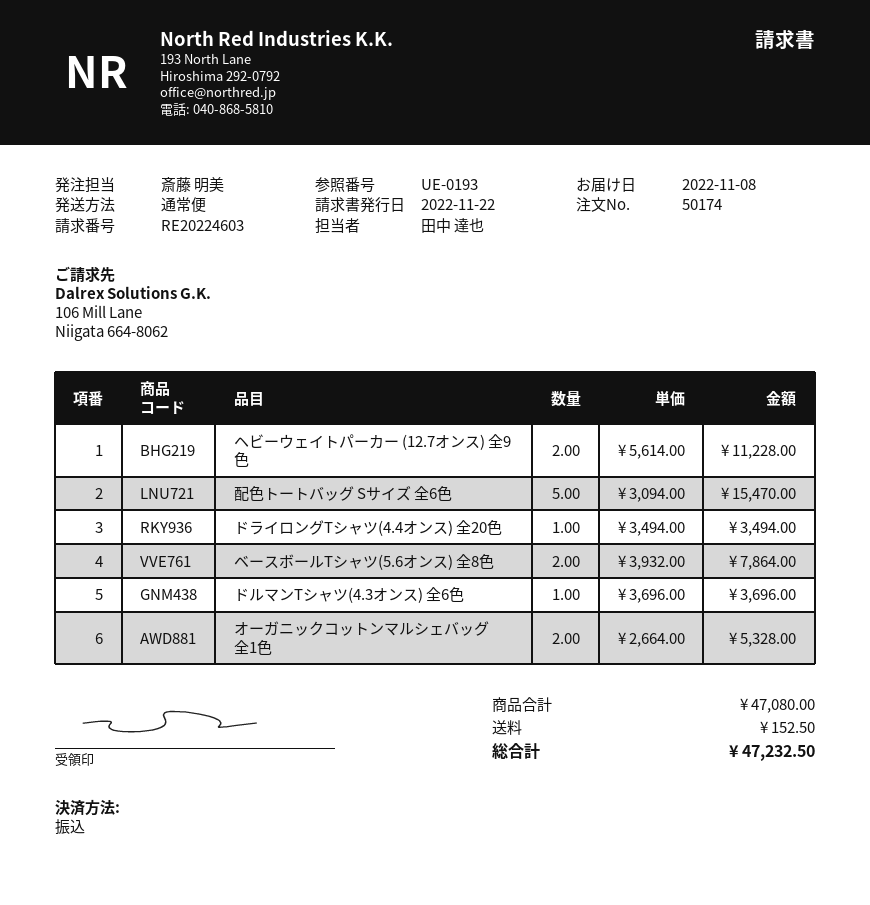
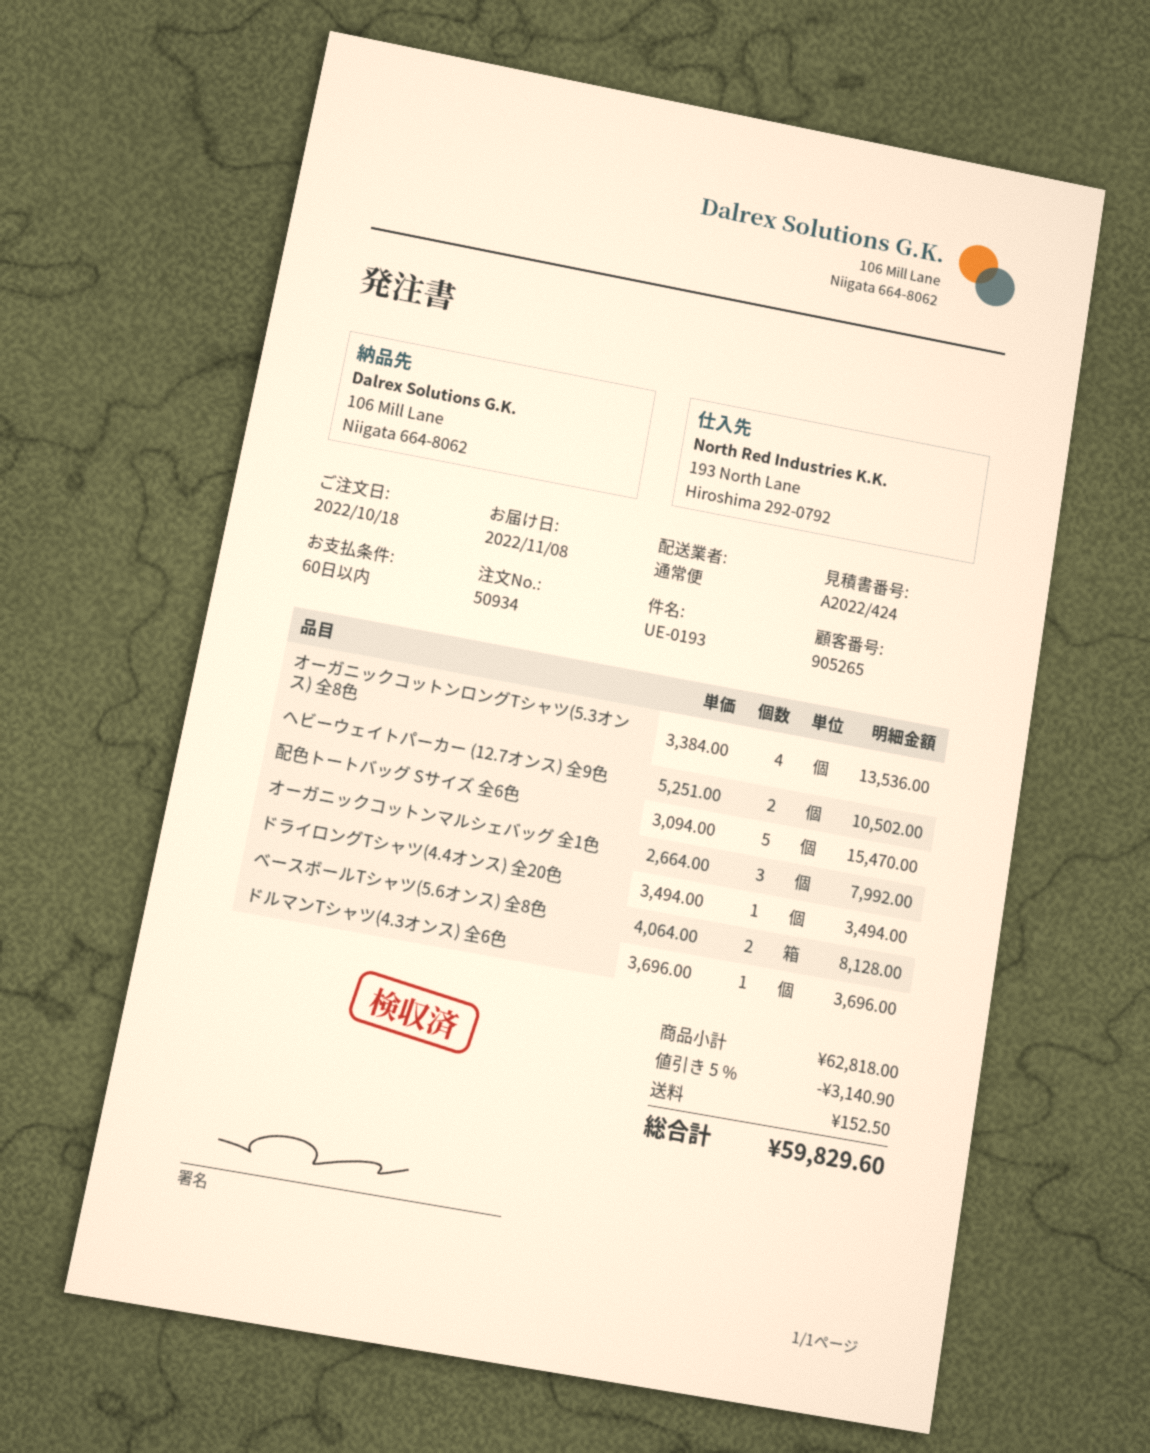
order number: 50174 -> 50934
ヘビーウェイトパーカー (12.7オンス) 全9色: 2 x 5614.00 = 11228.00 -> 2 x 5251.00 = 10502.00
ベースボールTシャツ(5.6オンス) 全8色: 2 x 3932.00 = 7864.00 -> 2 x 4064.00 = 8128.00
オーガニックコットンマルシェバッグ 全1色: 2 x 2664.00 = 5328.00 -> 3 x 2664.00 = 7992.00
オーガニックコットンロングTシャツ(5.3オンス) 全8色: none -> 4 x 3384.00 = 13536.00
subtotal: 47080.00 -> 62818.00
discount: none -> 5% = 3140.90
total: 47232.50 -> 59829.60

